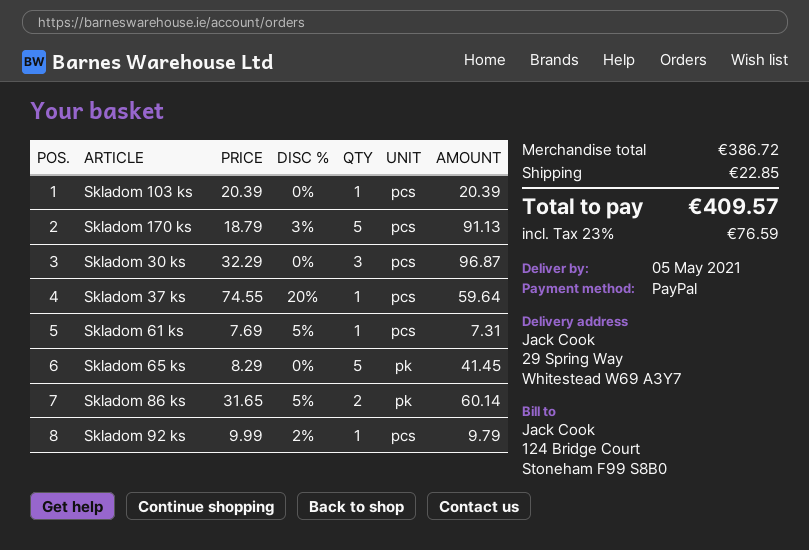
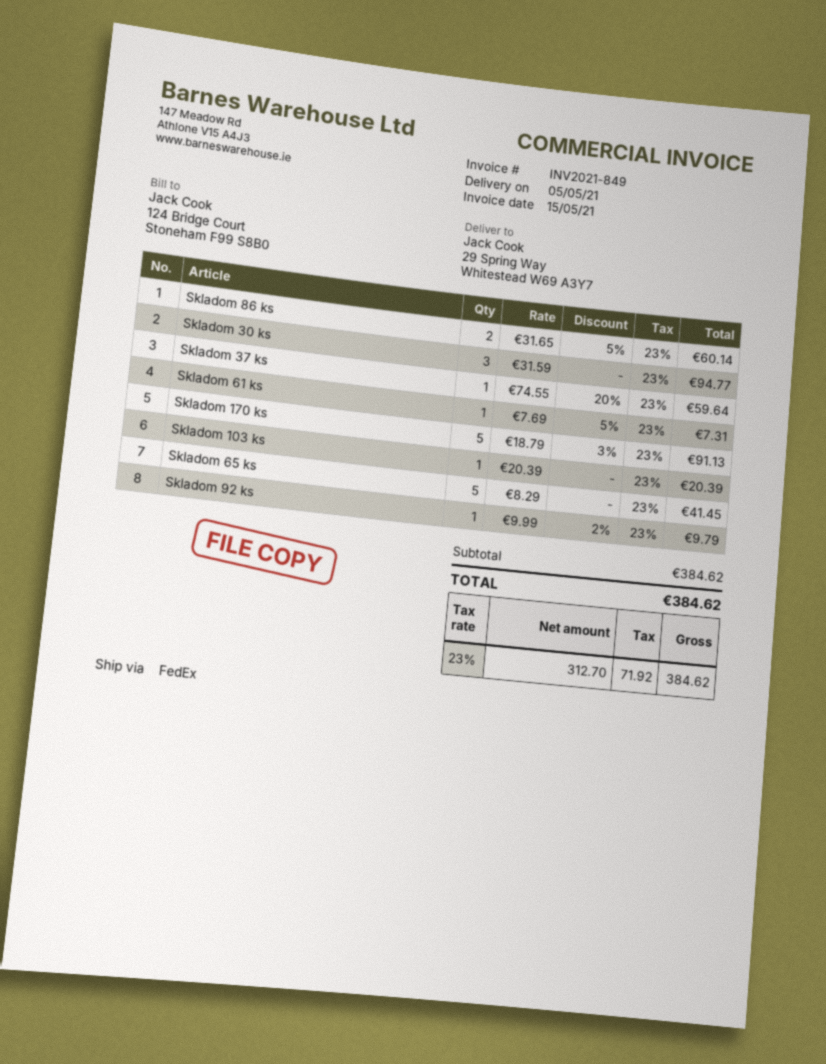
Skladom 30 ks: 3 x 32.29 = 96.87 -> 3 x 31.59 = 94.77
subtotal: 386.72 -> 384.62
shipping: 22.85 -> none
tax: 23% = 76.59 -> 23% = 71.92
total: 409.57 -> 384.62

